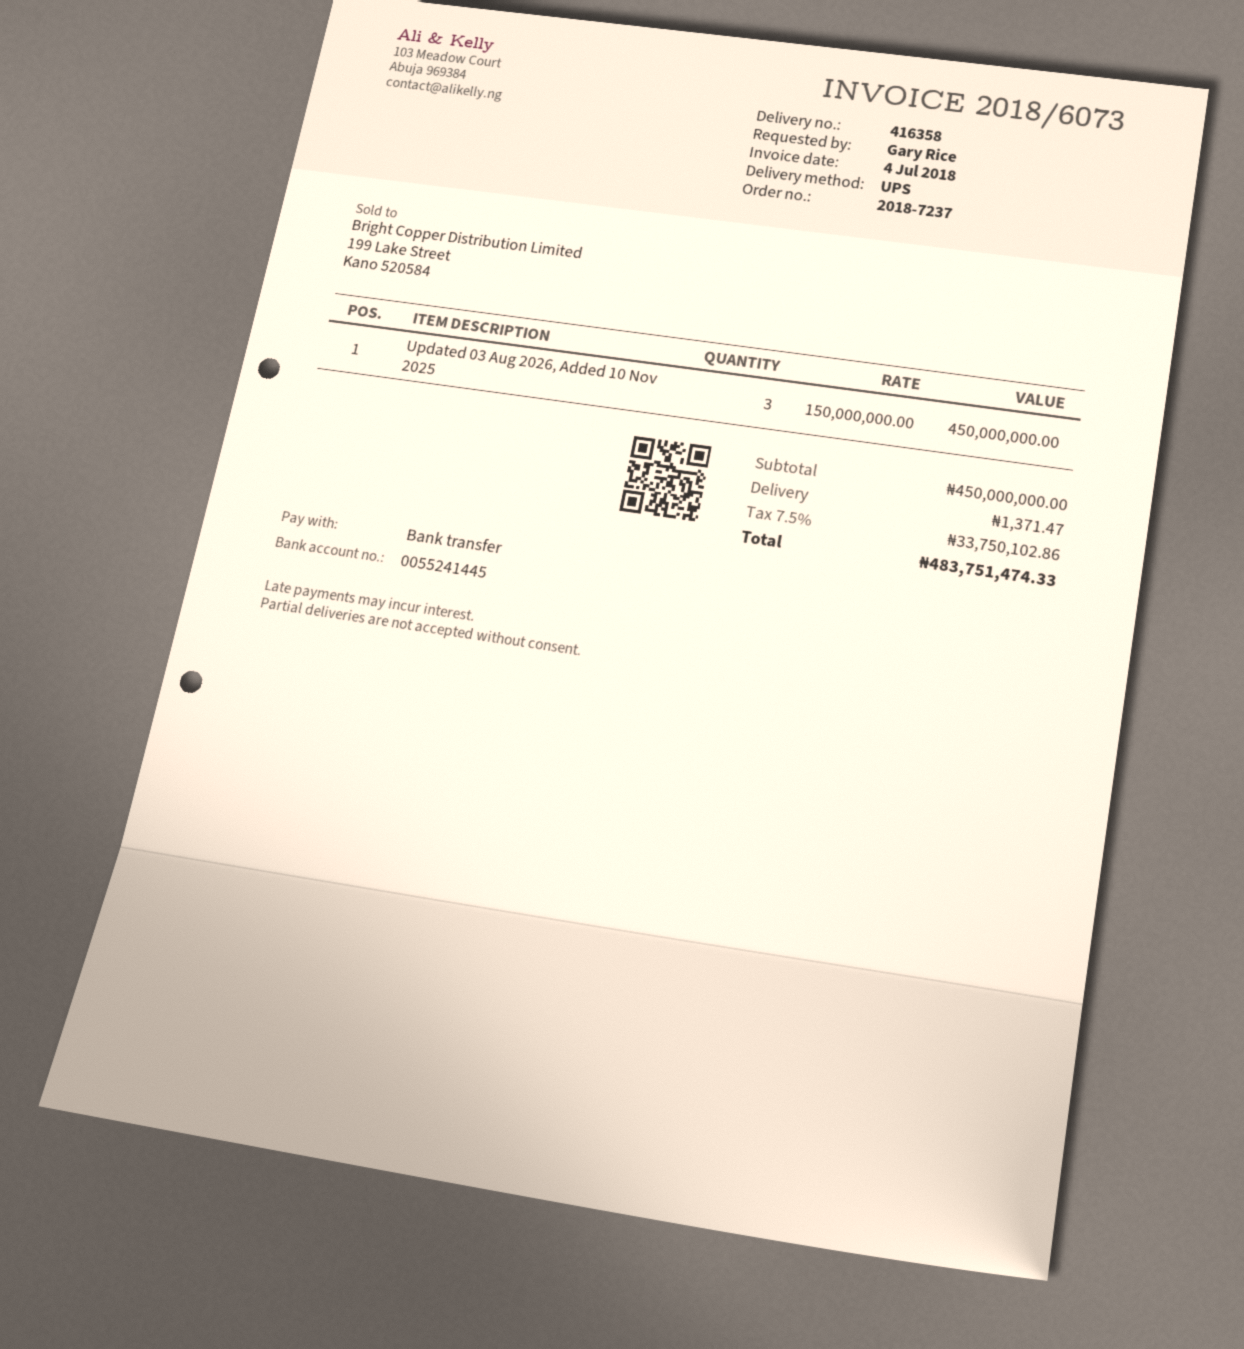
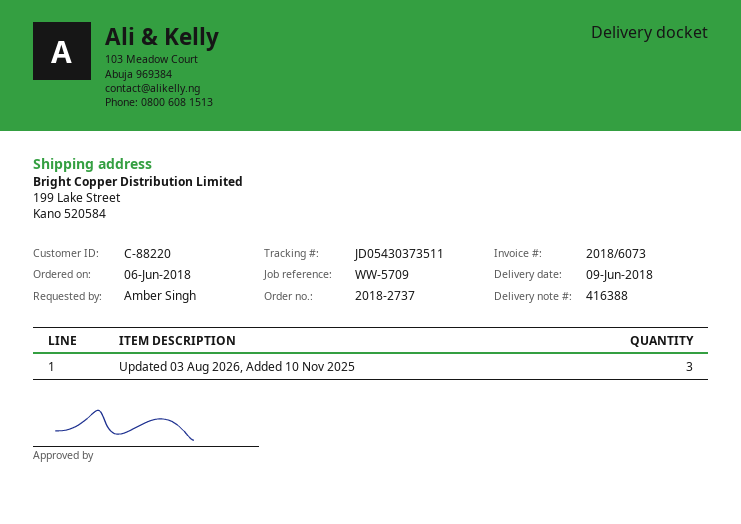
order number: 2018-7237 -> 2018-2737
delivery note number: 416358 -> 416388
ordered by: Gary Rice -> Amber Singh

